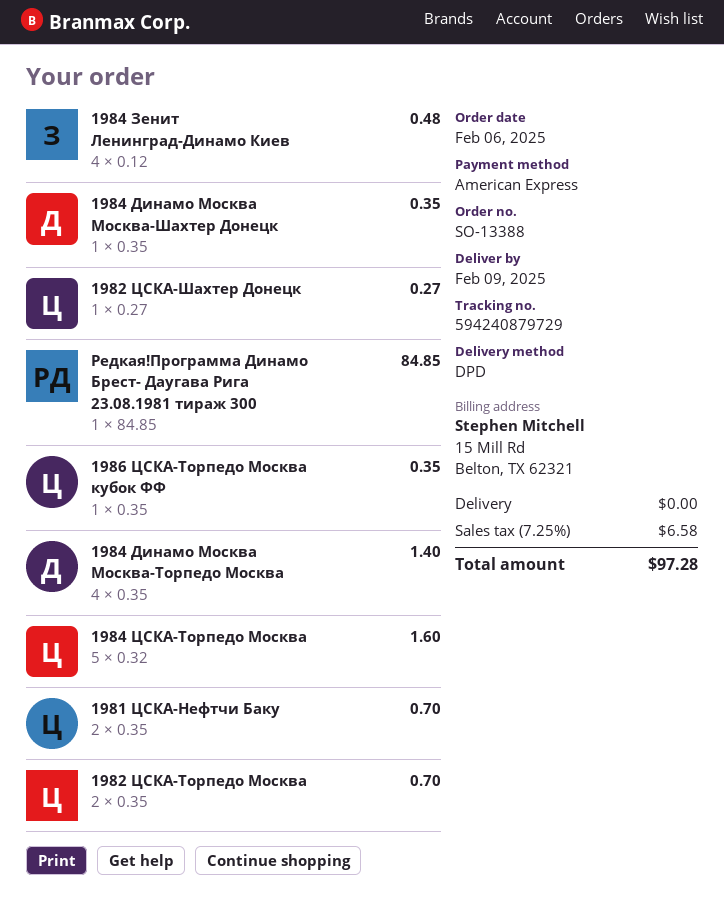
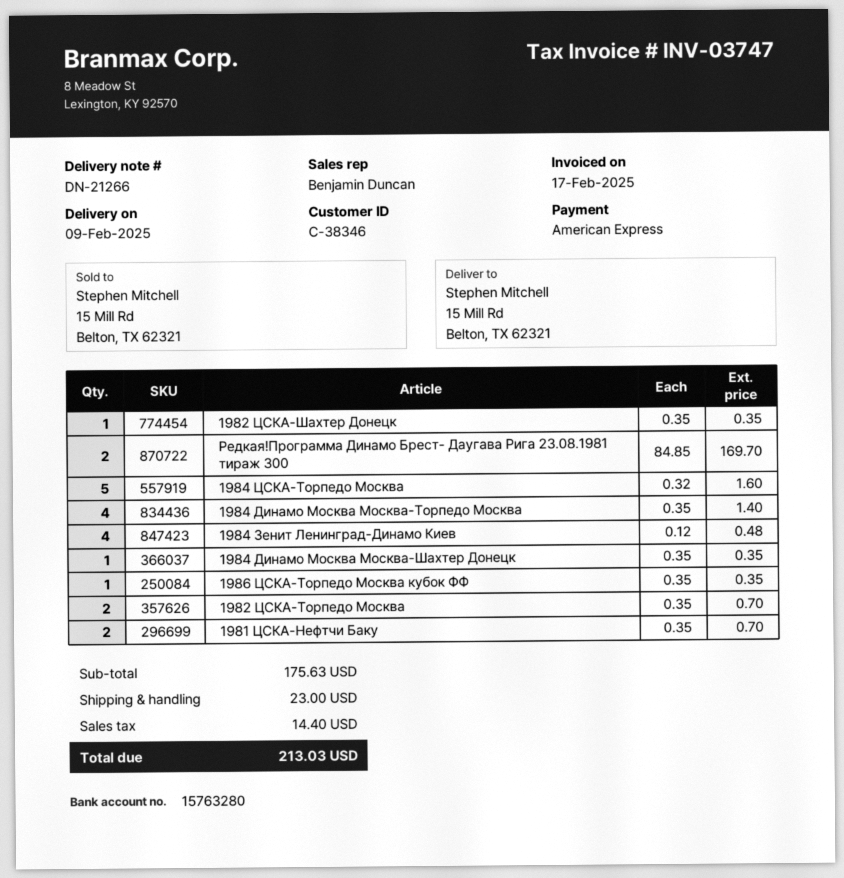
1982 ЦСКА-Шахтер Донецк: 1 x 0.27 = 0.27 -> 1 x 0.35 = 0.35
Редкая!Программа Динамо Брест- Даугава Рига 23.08.1981 тираж 300: 1 x 84.85 = 84.85 -> 2 x 84.85 = 169.70
shipping: 0.00 -> 23.00
tax: 6.58 -> 14.40
total: 97.28 -> 213.03

